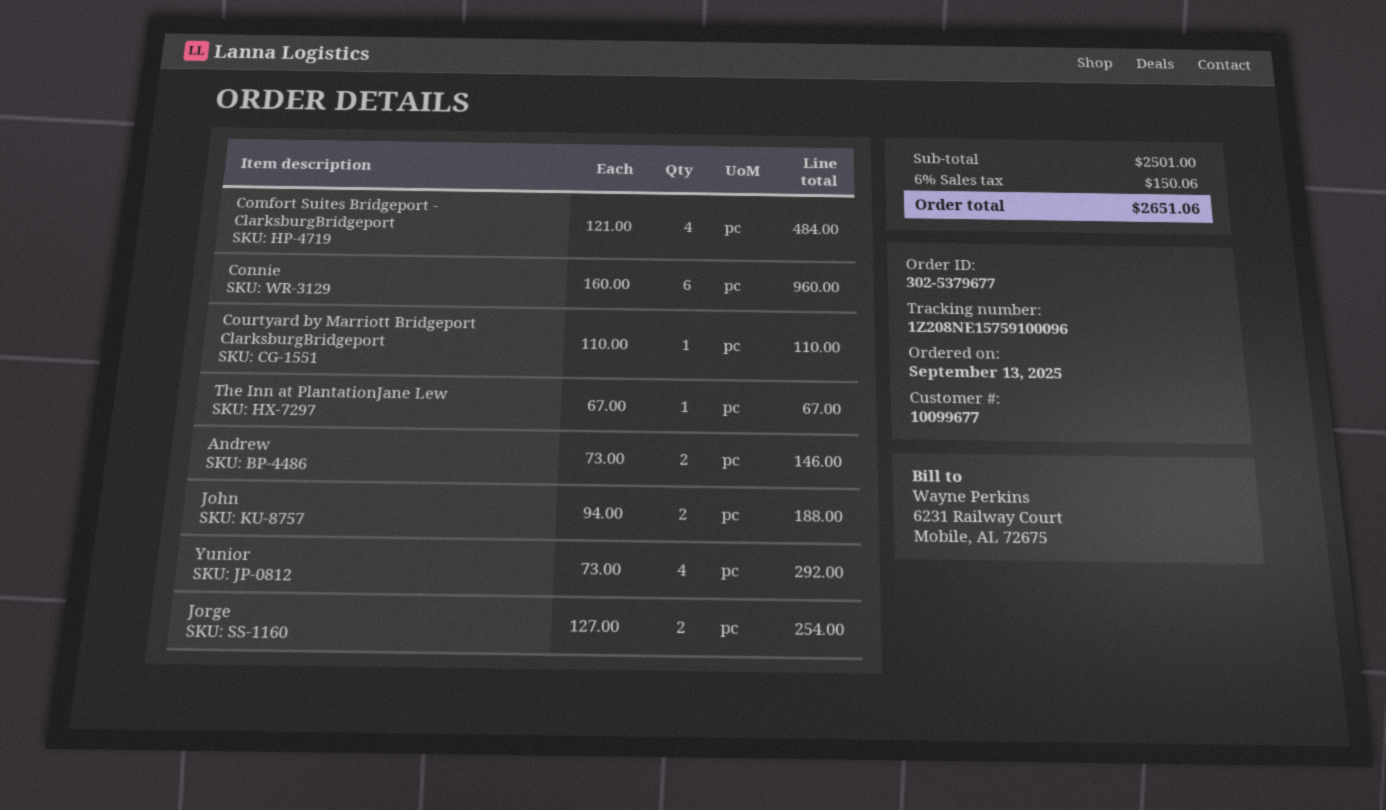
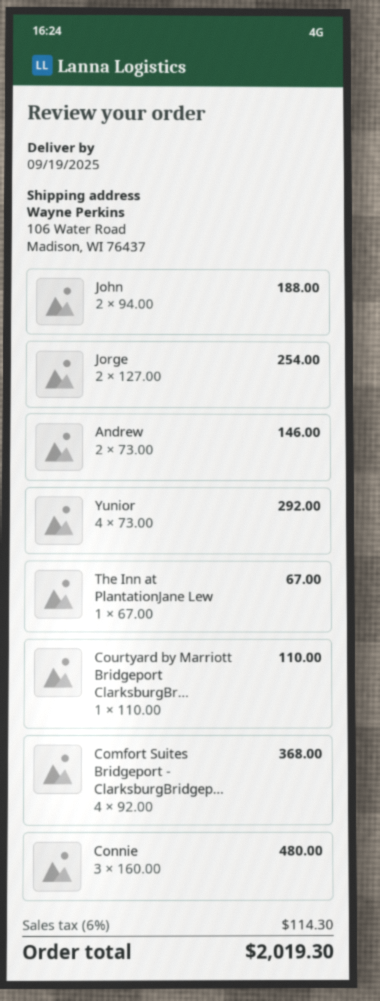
Comfort Suites Bridgeport - ClarksburgBridgeport: 4 x 121.00 = 484.00 -> 4 x 92.00 = 368.00
Connie: 6 x 160.00 = 960.00 -> 3 x 160.00 = 480.00
tax: 6% = 150.06 -> 6% = 114.30
total: 2651.06 -> 2019.30

